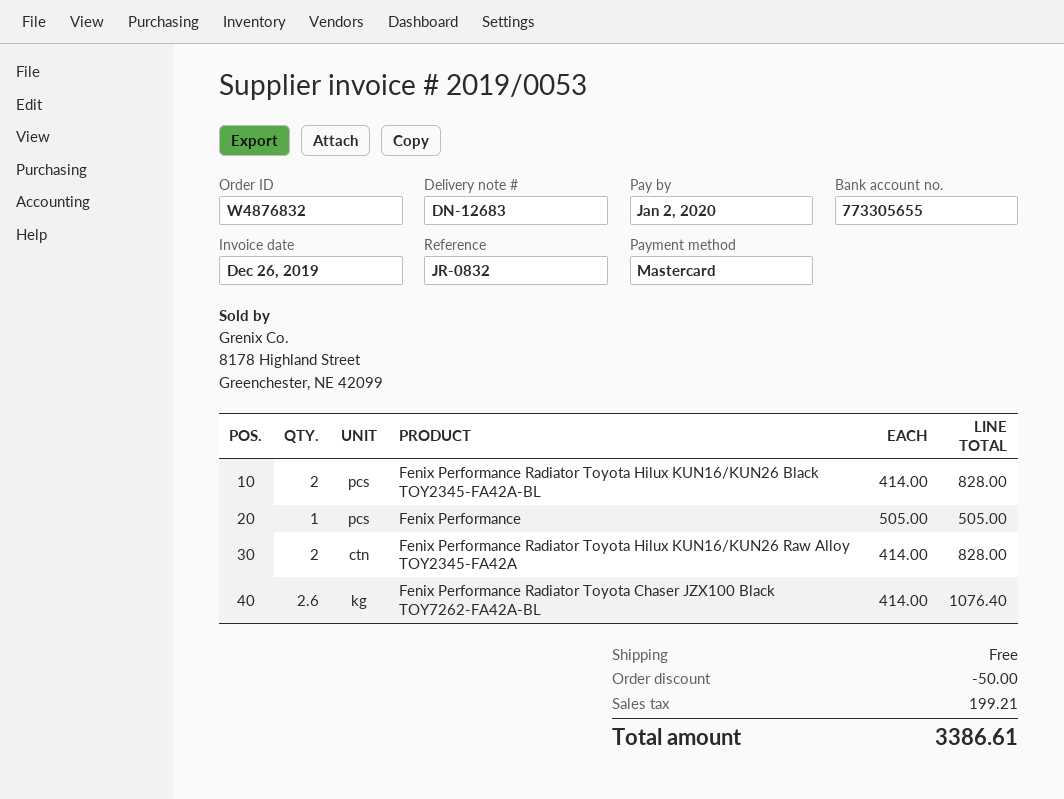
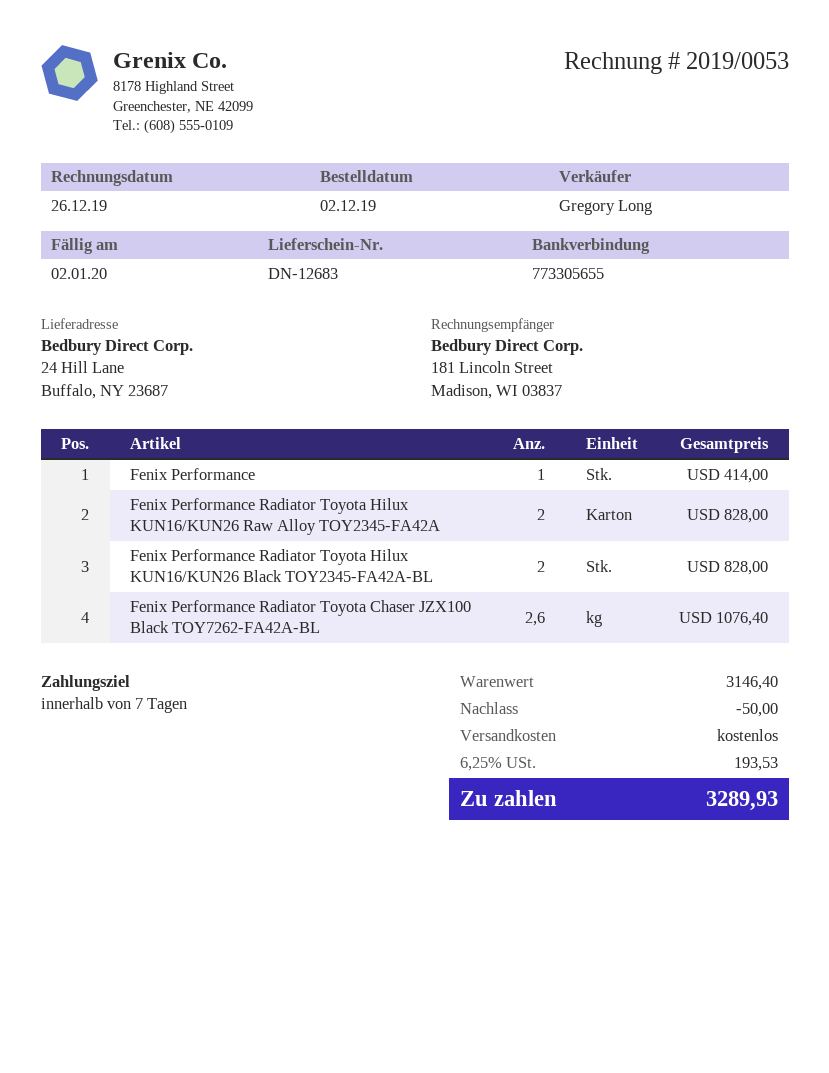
Fenix Performance: 1 for 505.00 -> 1 for 414.00
tax: 199.21 -> 193.53
total: 3386.61 -> 3289.93

